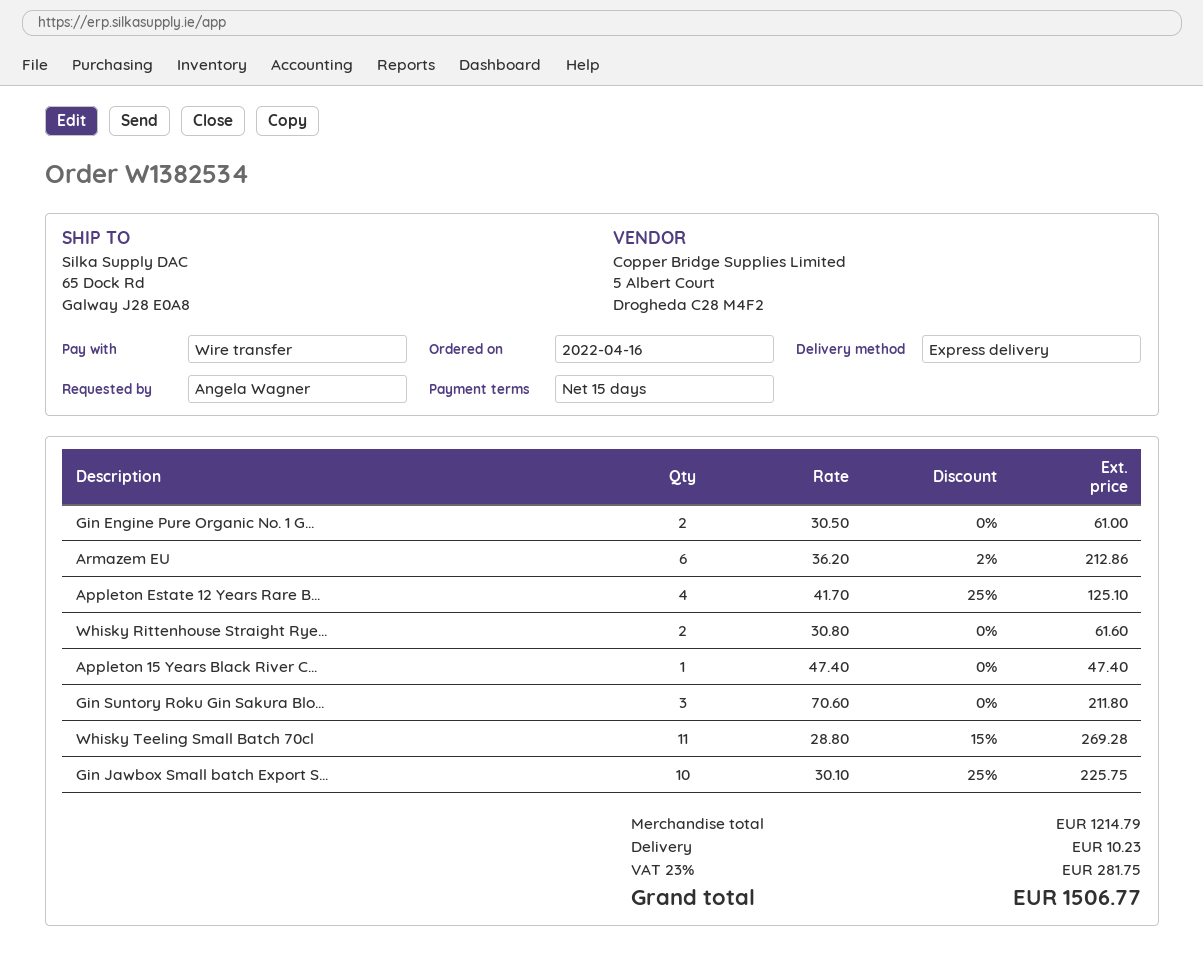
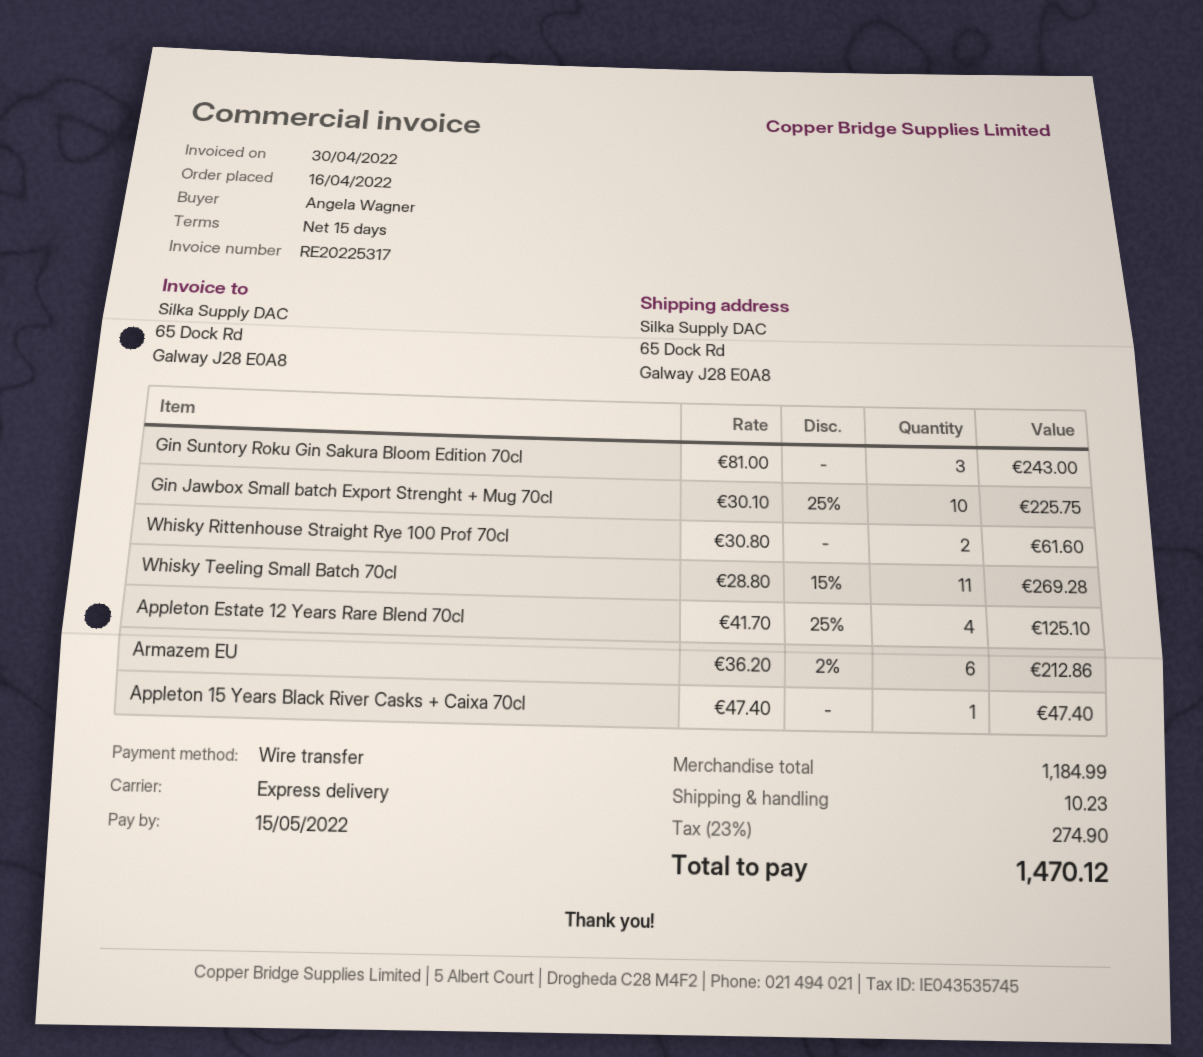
Gin Engine Pure Organic No. 1 G...: 2 x 30.50 = 61.00 -> none
Gin Suntory Roku Gin Sakura Blo...: 3 x 70.60 = 211.80 -> 3 x 81.00 = 243.00
subtotal: 1214.79 -> 1184.99
tax: 23% = 281.75 -> 23% = 274.90
total: 1506.77 -> 1470.12

